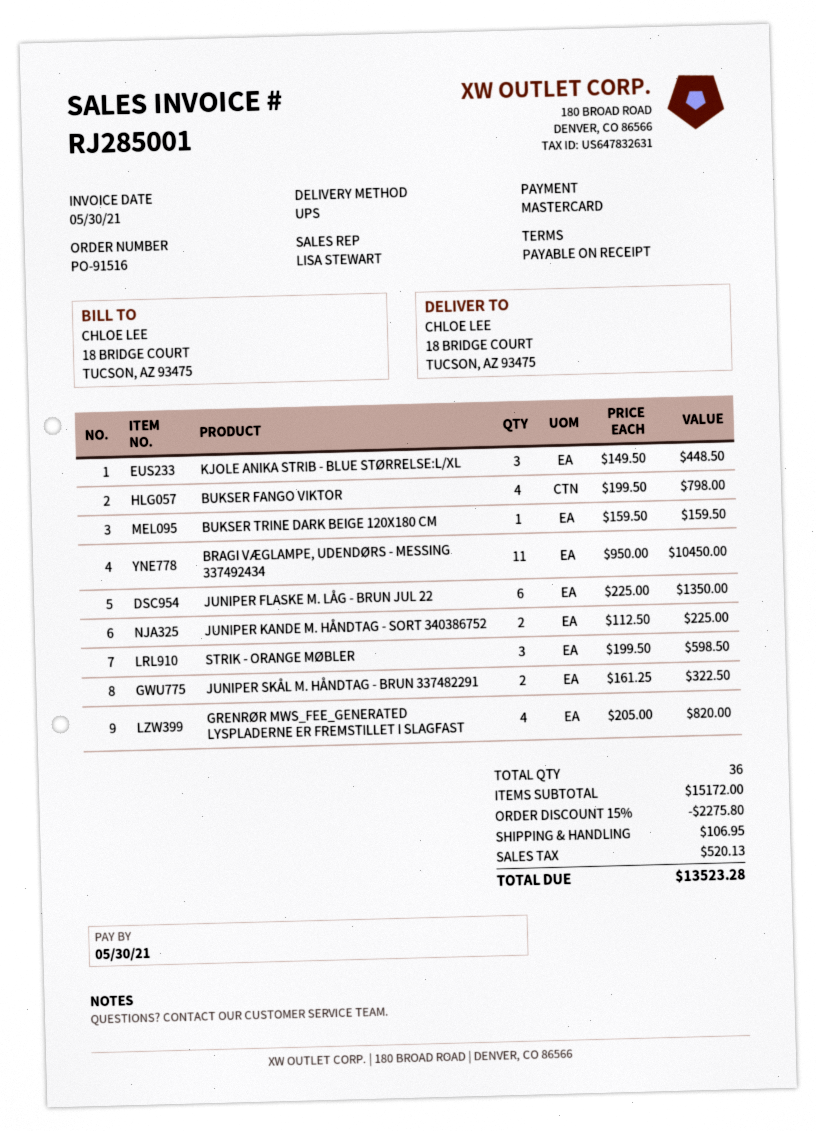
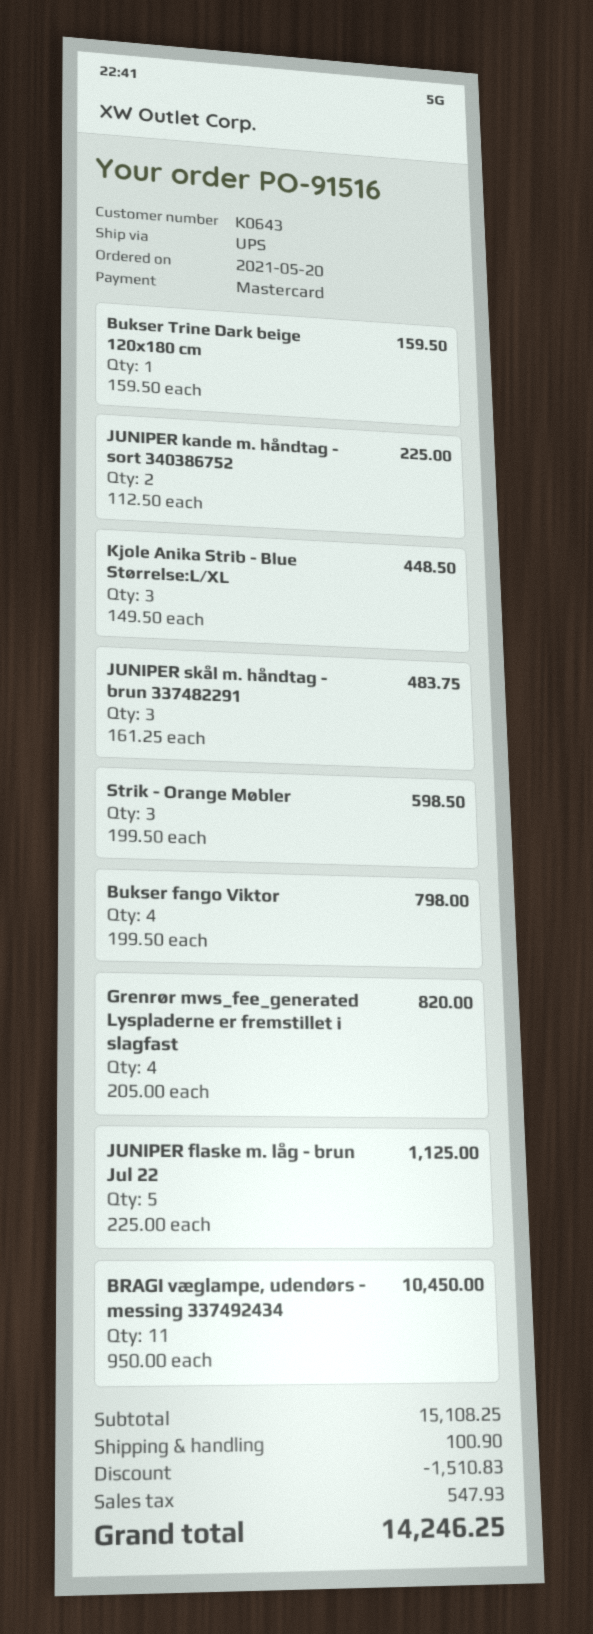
JUNIPER FLASKE M. LÅG - BRUN JUL 22: 6 x 225.00 = 1350.00 -> 5 x 225.00 = 1125.00
JUNIPER SKÅL M. HÅNDTAG - BRUN 337482291: 2 x 161.25 = 322.50 -> 3 x 161.25 = 483.75
subtotal: 15172.00 -> 15108.25
discount: 2275.80 -> 1510.83
shipping: 106.95 -> 100.90
tax: 520.13 -> 547.93
total: 13523.28 -> 14246.25

